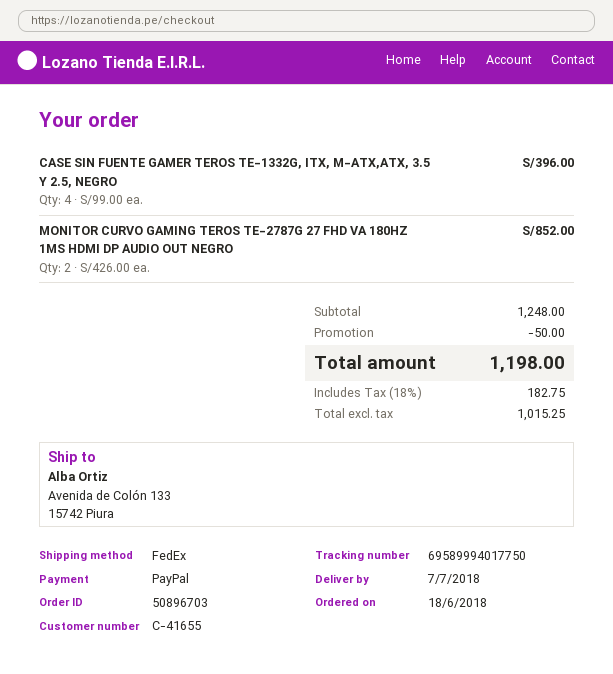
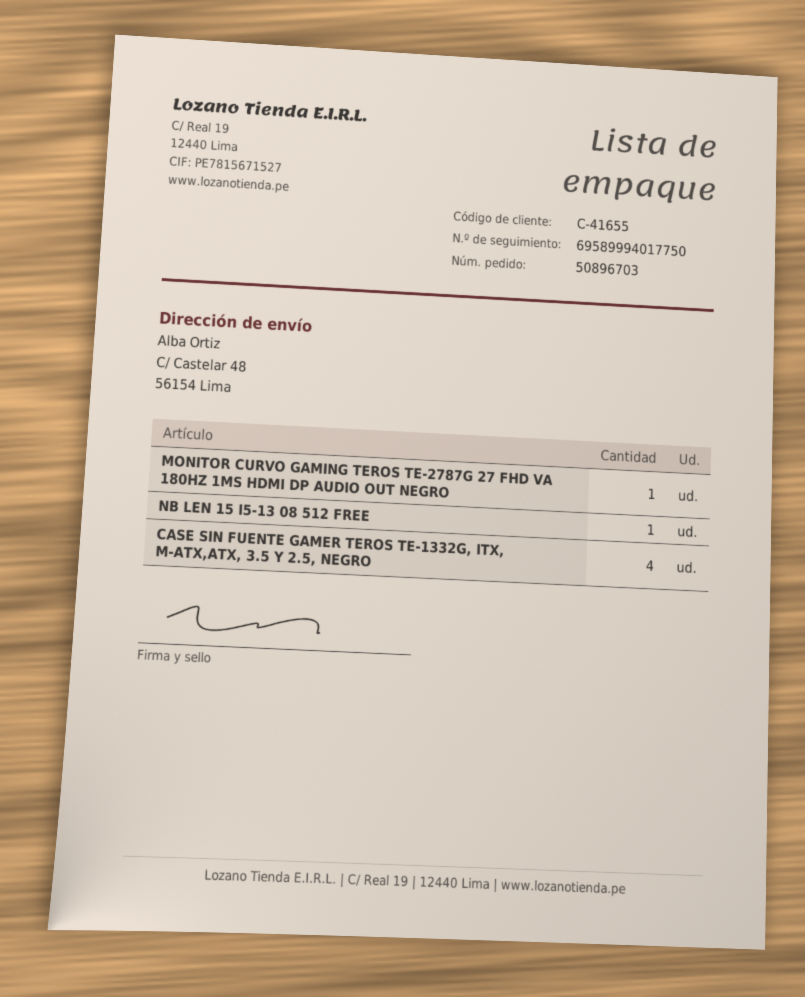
ship to: Avenida de Colón 133, 15742 Piura -> C/ Castelar 48, 56154 Lima
MONITOR CURVO GAMING TEROS TE-2787G 27 FHD VA 180HZ 1MS HDMI DP AUDIO OUT NEGRO: 2 -> 1
NB LEN 15 I5-13 08 512 FREE: none -> 1

